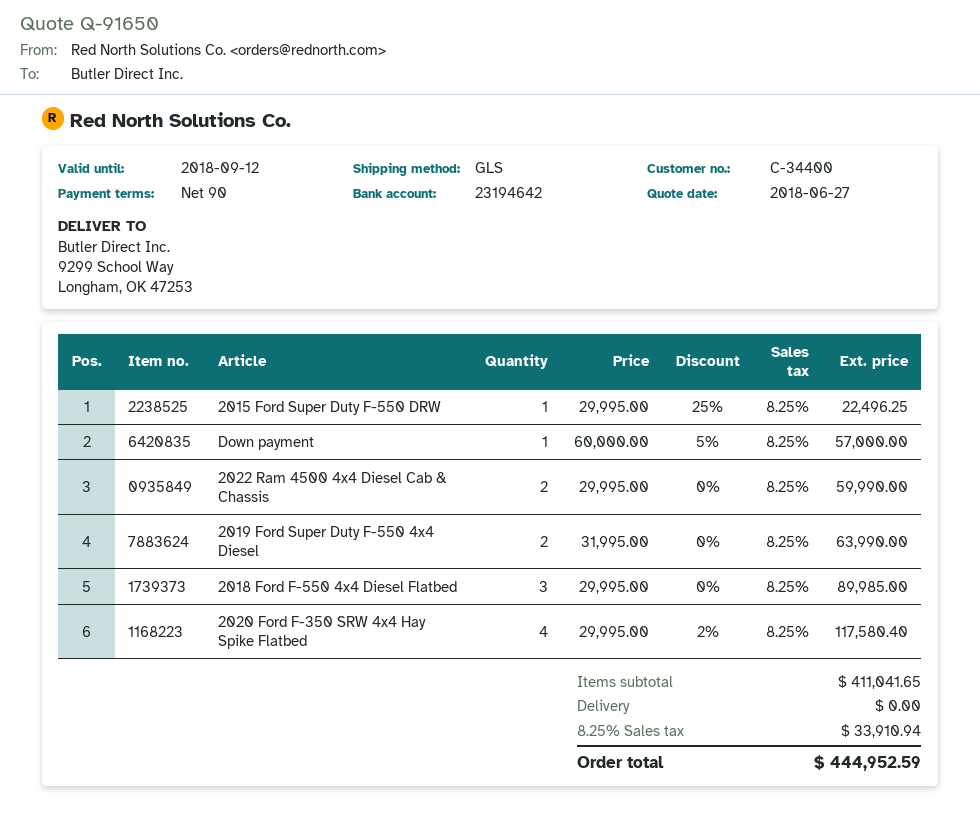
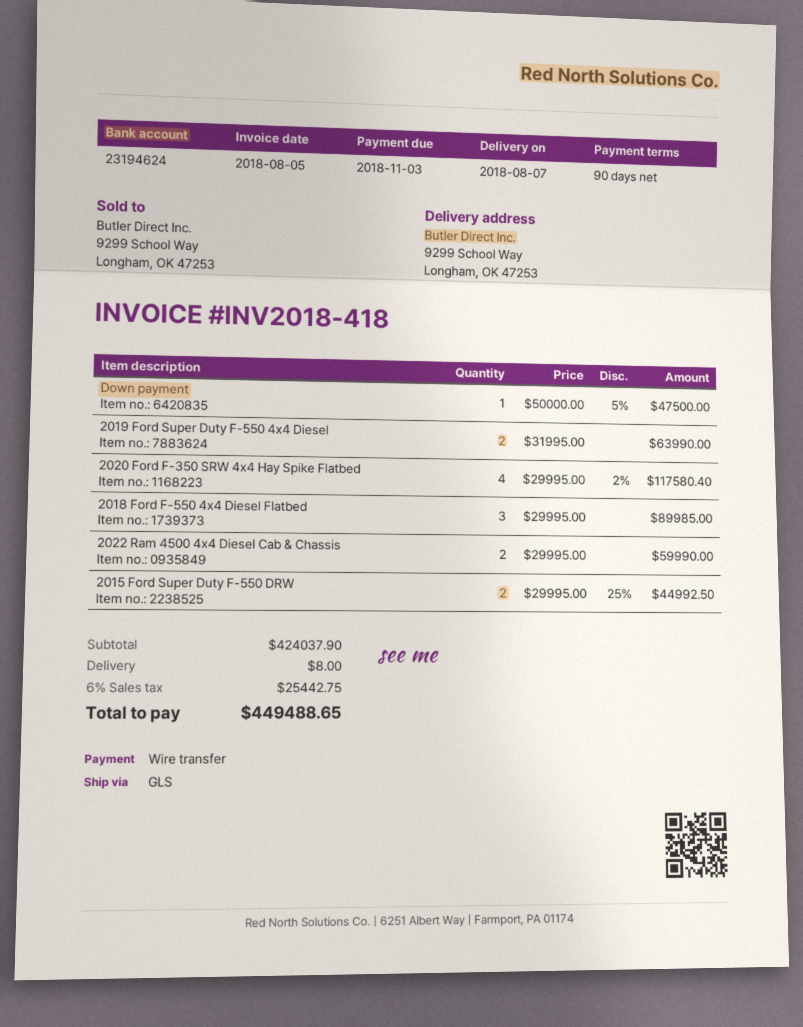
bank account: 23194642 -> 23194624
2015 Ford Super Duty F-550 DRW: 1 x 29995.00 - 25% = 22496.25 -> 2 x 29995.00 - 25% = 44992.50
Down payment: 1 x 60000.00 - 5% = 57000.00 -> 1 x 50000.00 - 5% = 47500.00
subtotal: 411041.65 -> 424037.90
shipping: 0.00 -> 8.00
tax: 8.25% = 33910.94 -> 6% = 25442.75
total: 444952.59 -> 449488.65

